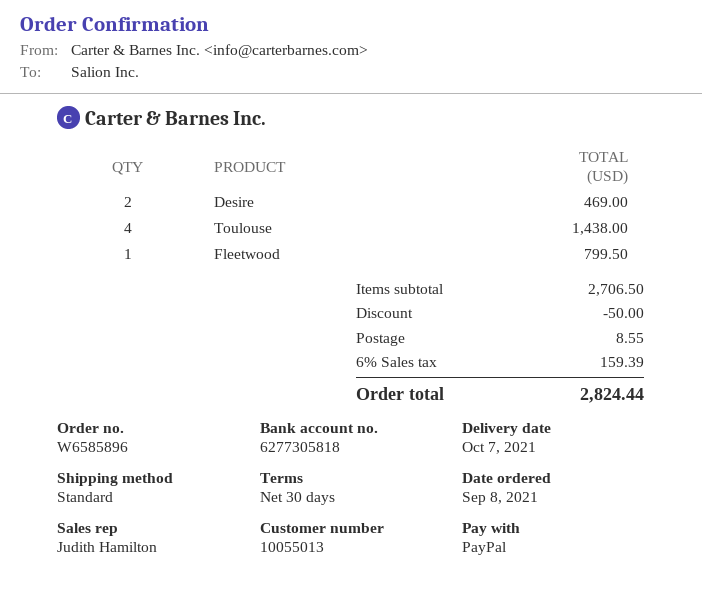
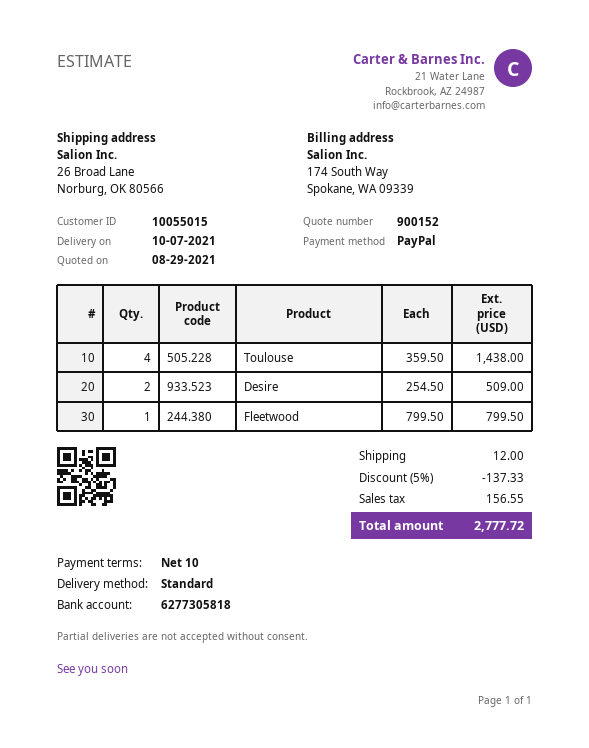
payment terms: 30 days -> 10 days
customer number: 10055013 -> 10055015
Desire: 2 for 469.00 -> 2 for 509.00
discount: 50.00 -> 137.33
shipping: 8.55 -> 12.00
tax: 159.39 -> 156.55
total: 2824.44 -> 2777.72

